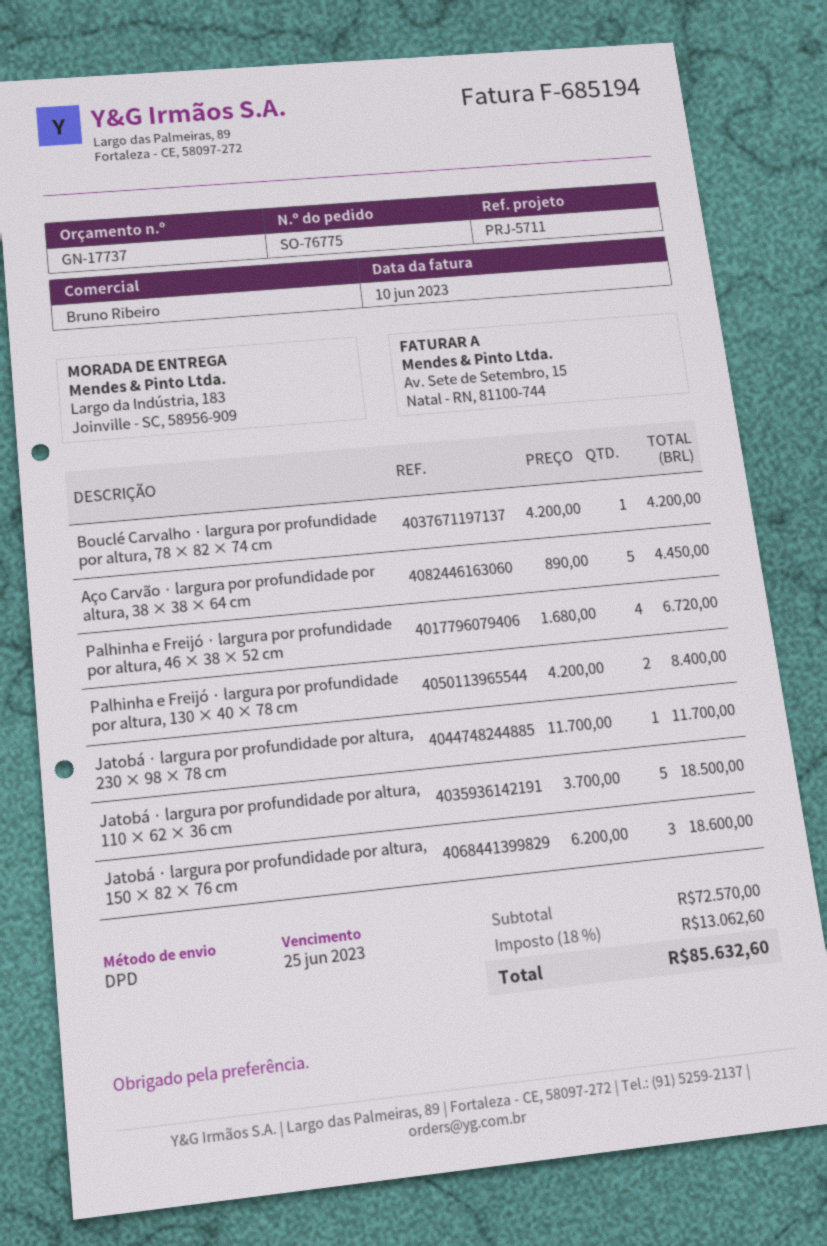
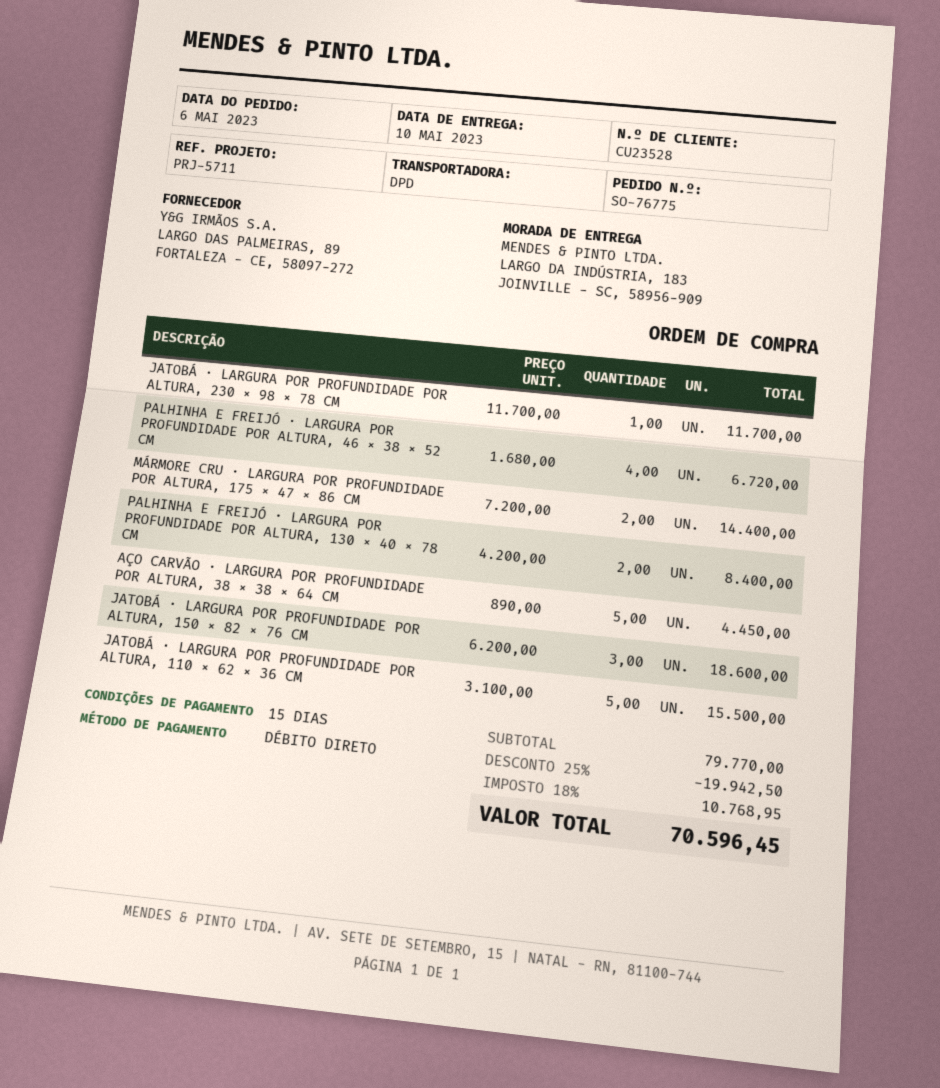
Bouclé Carvalho · largura por profundidade por altura, 78 × 82 × 74 cm: 1 x 4200.00 = 4200.00 -> none
Jatobá · largura por profundidade por altura, 110 × 62 × 36 cm: 5 x 3700.00 = 18500.00 -> 5 x 3100.00 = 15500.00
MÁRMORE CRU · LARGURA POR PROFUNDIDADE POR ALTURA, 175 × 47 × 86 CM: none -> 2 x 7200.00 = 14400.00
subtotal: 72570.00 -> 79770.00
discount: none -> 25% = 19942.50
tax: 18% = 13062.60 -> 18% = 10768.95
total: 85632.60 -> 70596.45

